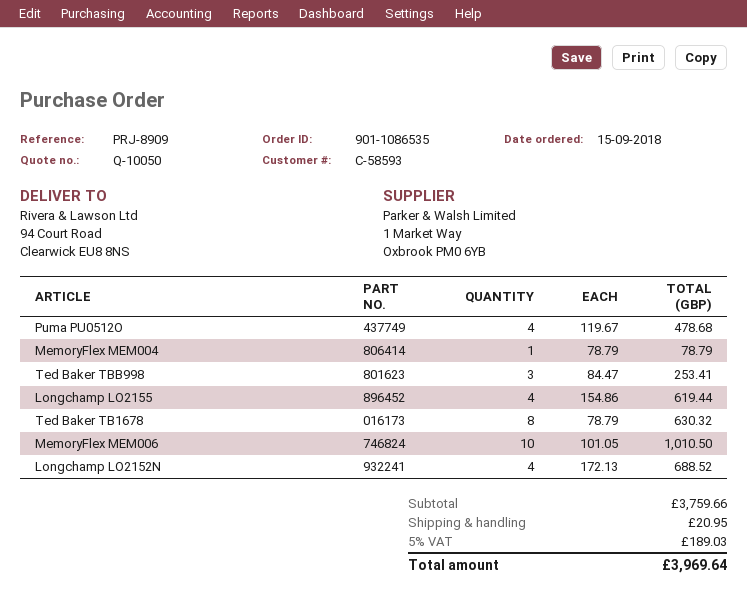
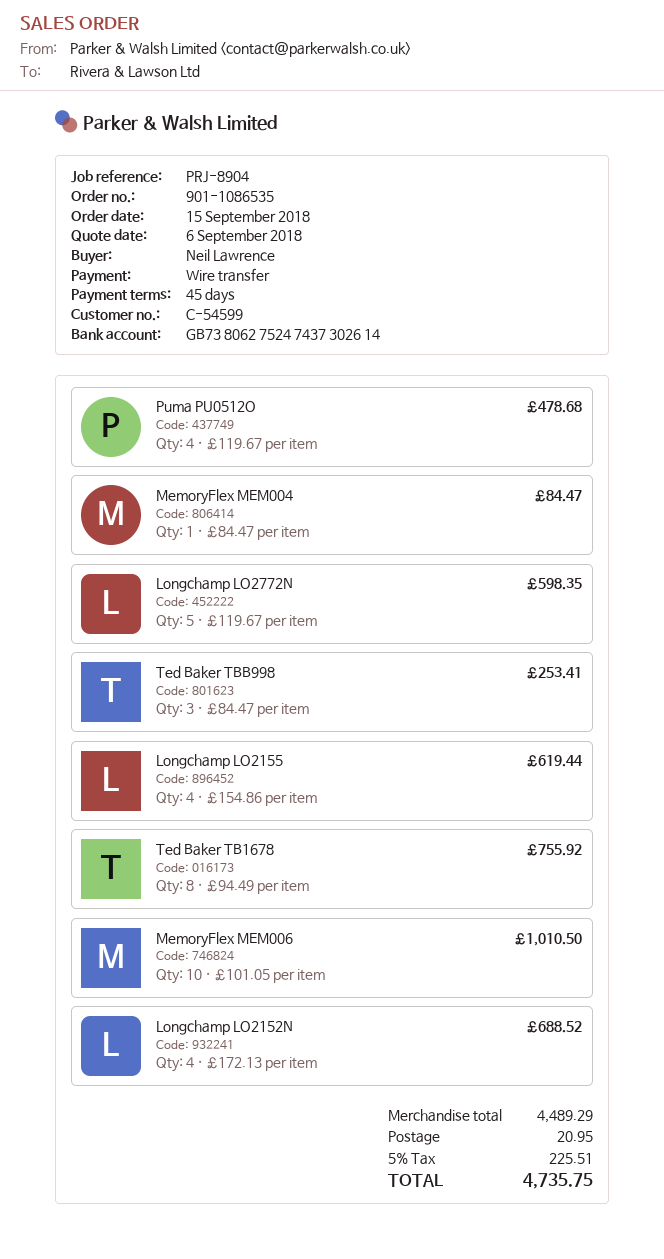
customer number: C-58593 -> C-54599
reference: PRJ-8909 -> PRJ-8904
MemoryFlex MEM004: 1 x 78.79 = 78.79 -> 1 x 84.47 = 84.47
Ted Baker TB1678: 8 x 78.79 = 630.32 -> 8 x 94.49 = 755.92
Longchamp LO2772N: none -> 5 x 119.67 = 598.35
subtotal: 3759.66 -> 4489.29
tax: 5% = 189.03 -> 5% = 225.51
total: 3969.64 -> 4735.75

